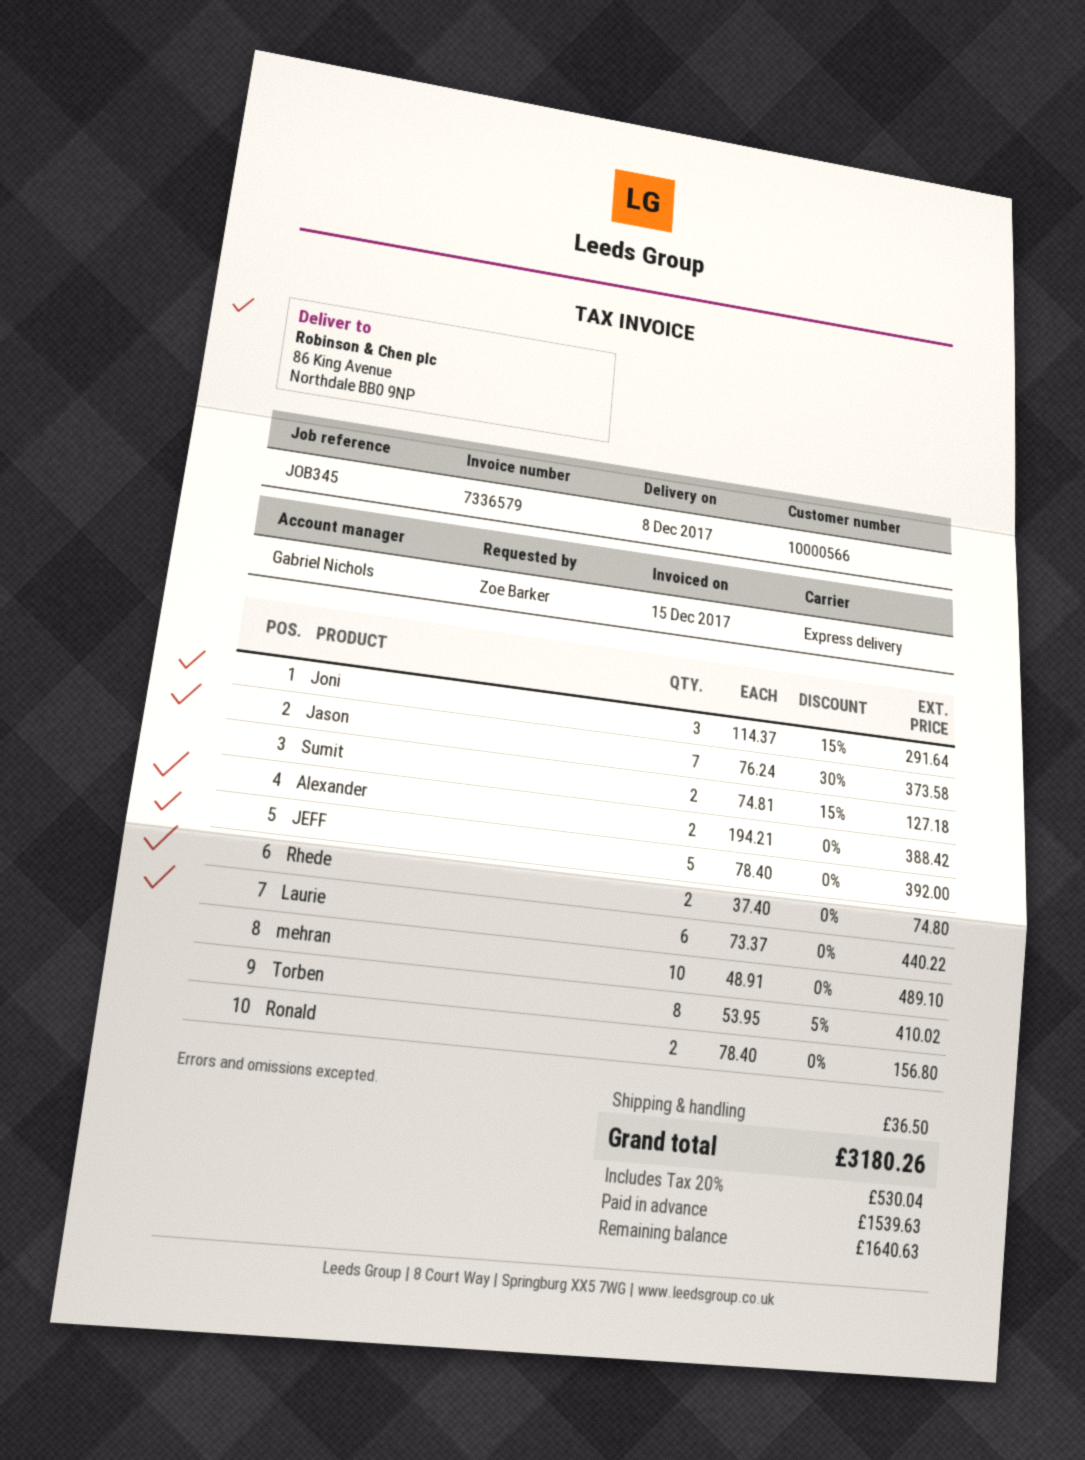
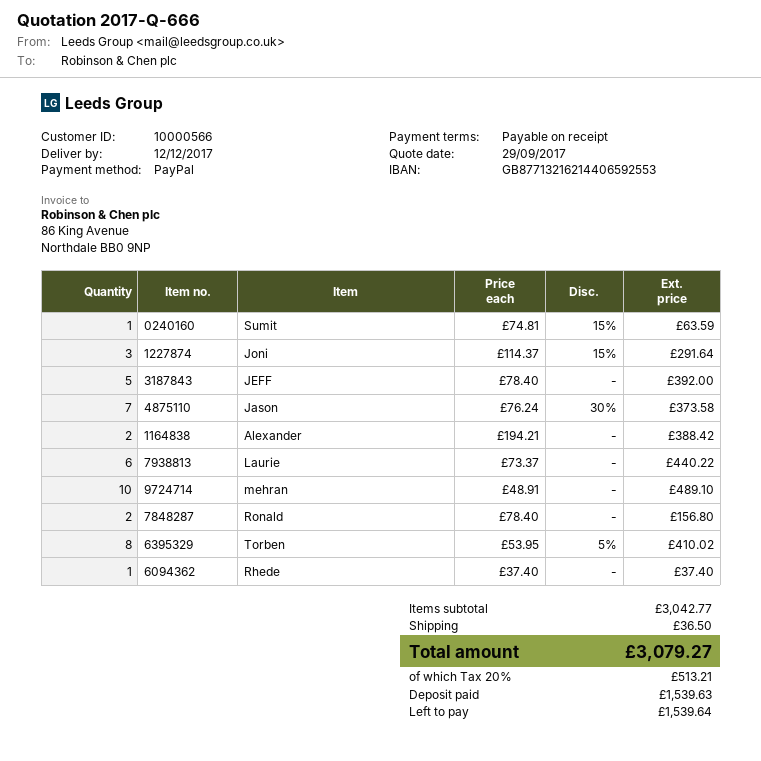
delivery date: 2017-12-08 -> 2017-12-12
Sumit: 2 x 74.81 - 15% = 127.18 -> 1 x 74.81 - 15% = 63.59
Rhede: 2 x 37.40 = 74.80 -> 1 x 37.40 = 37.40
tax: 20% = 530.04 -> 20% = 513.21
total: 3180.26 -> 3079.27
balance: 1640.63 -> 1539.64

